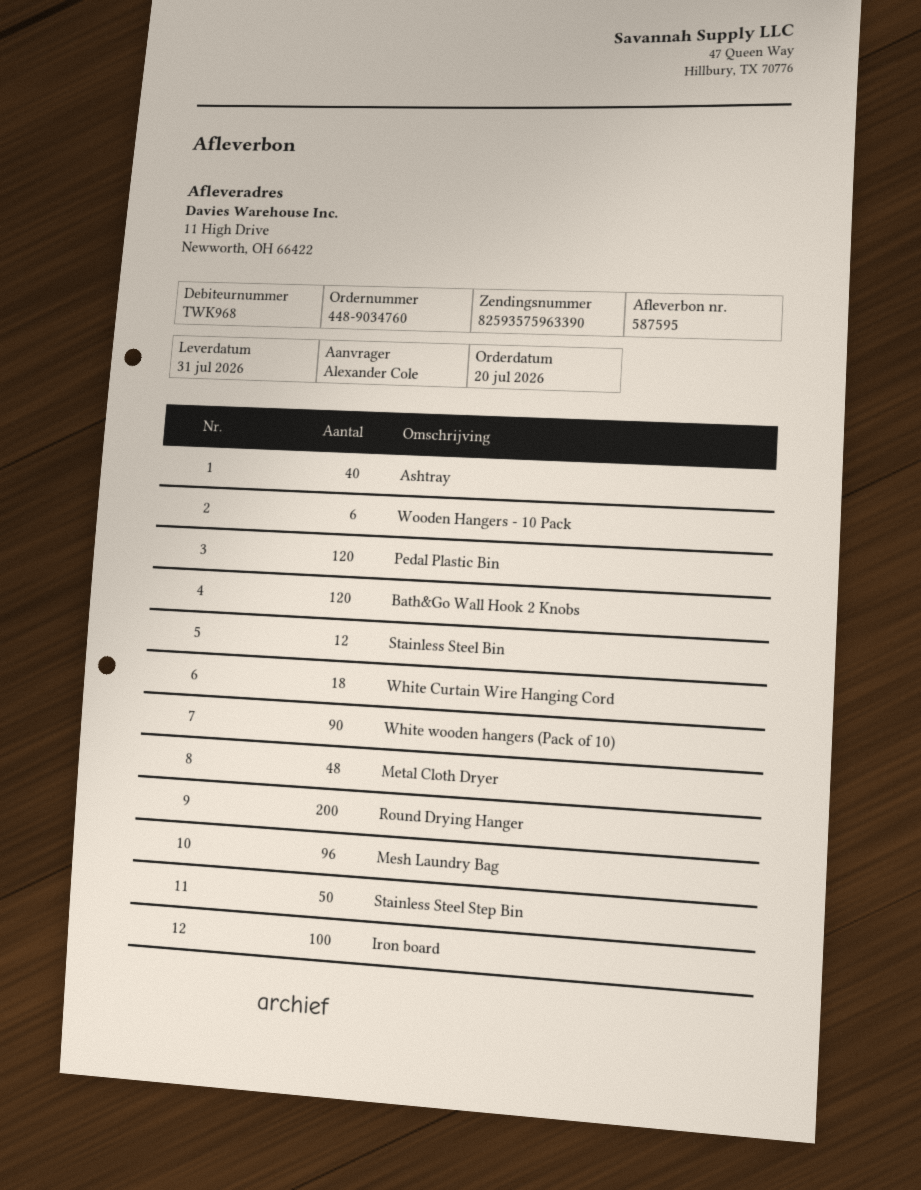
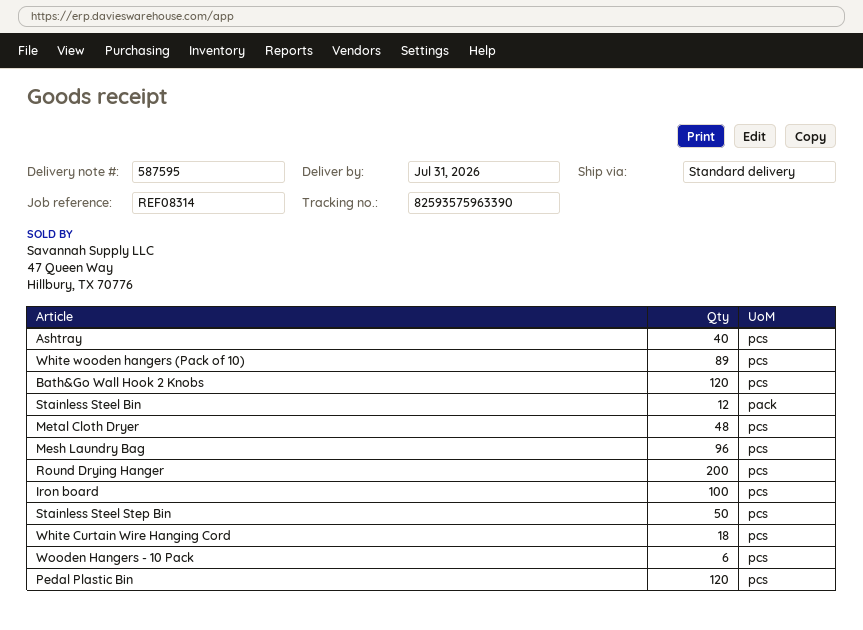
White wooden hangers (Pack of 10): 90 -> 89

